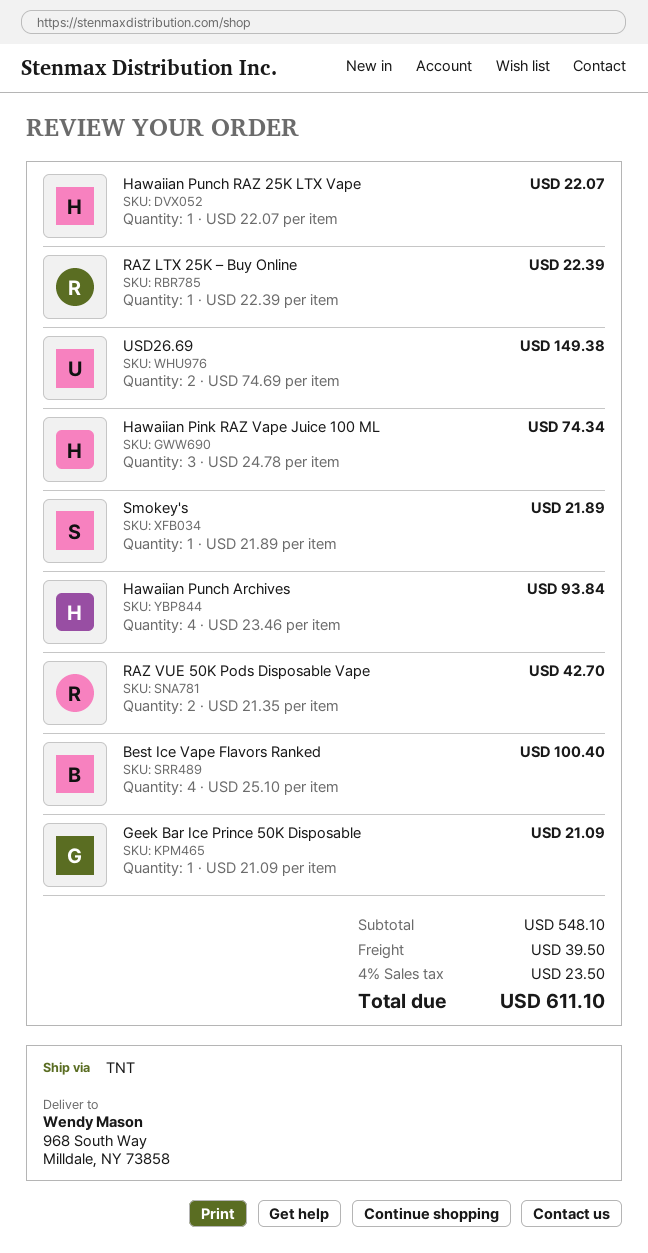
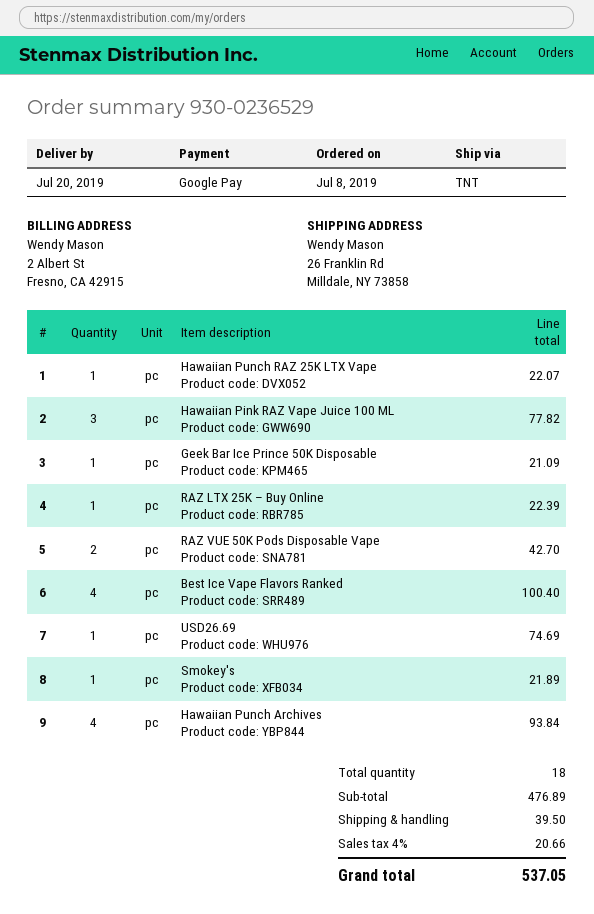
ship to: 968 South Way, Milldale, NY 73858 -> 26 Franklin Rd, Milldale, NY 73858
USD26.69: 2 for 149.38 -> 1 for 74.69
Hawaiian Pink RAZ Vape Juice 100 ML: 3 for 74.34 -> 3 for 77.82
subtotal: 548.10 -> 476.89
tax: 4% = 23.50 -> 4% = 20.66
total: 611.10 -> 537.05

